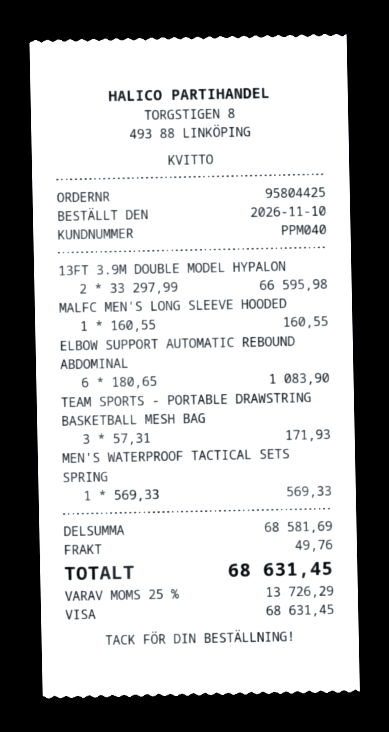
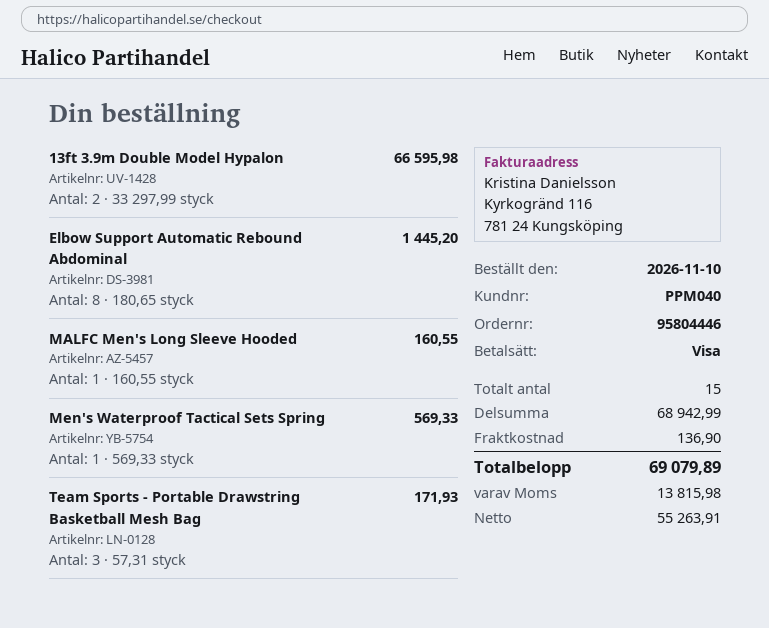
order number: 95804425 -> 95804446
ELBOW SUPPORT AUTOMATIC REBOUND ABDOMINAL: 6 x 180.65 = 1083.90 -> 8 x 180.65 = 1445.20
subtotal: 68581.69 -> 68942.99
shipping: 49.76 -> 136.90
tax: 13726.29 -> 13815.98
total: 68631.45 -> 69079.89

